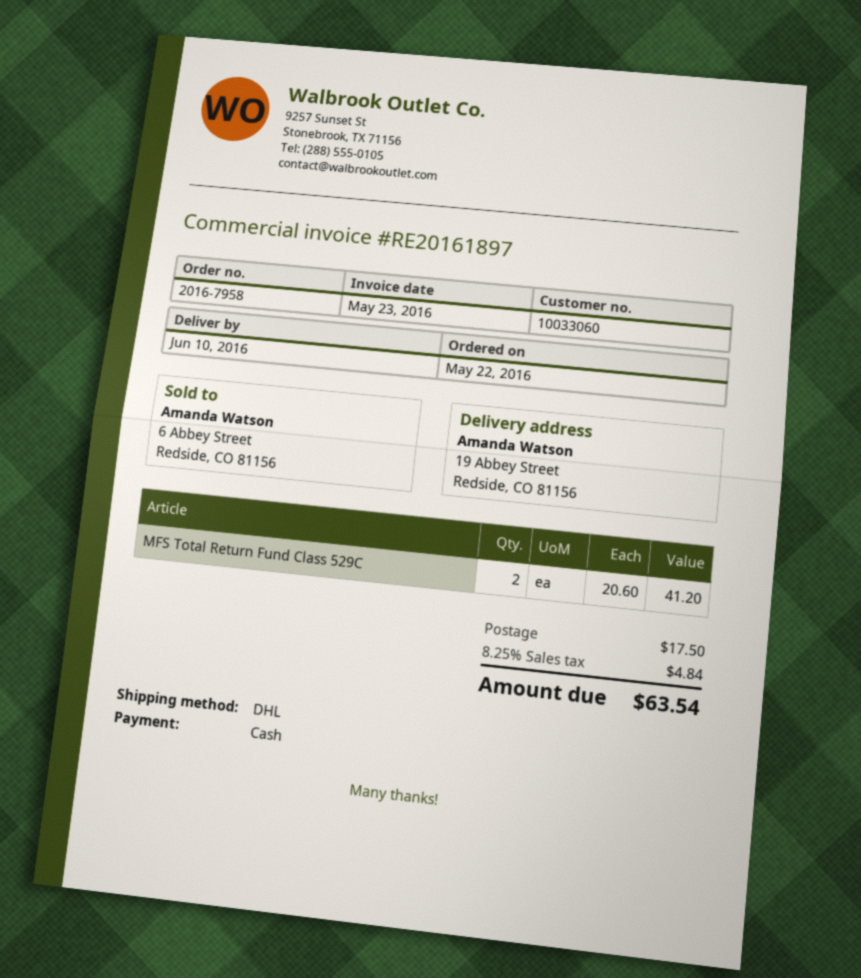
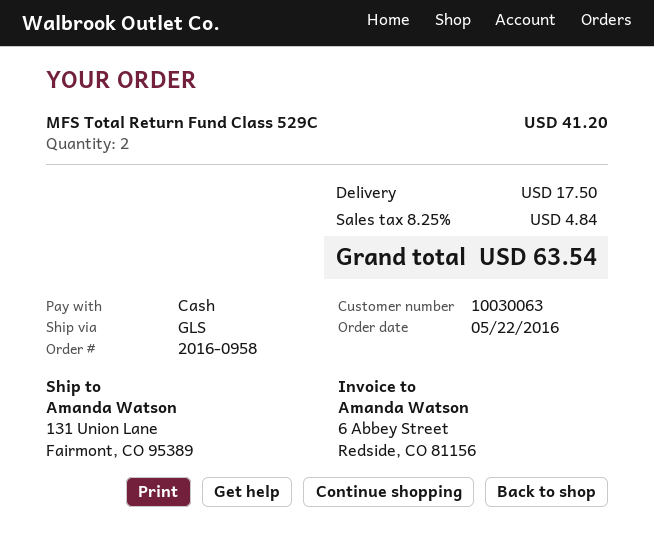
order number: 2016-7958 -> 2016-0958
customer number: 10033060 -> 10030063
shipping method: DHL -> GLS
ship to: 19 Abbey Street, Redside, CO 81156 -> 131 Union Lane, Fairmont, CO 95389

